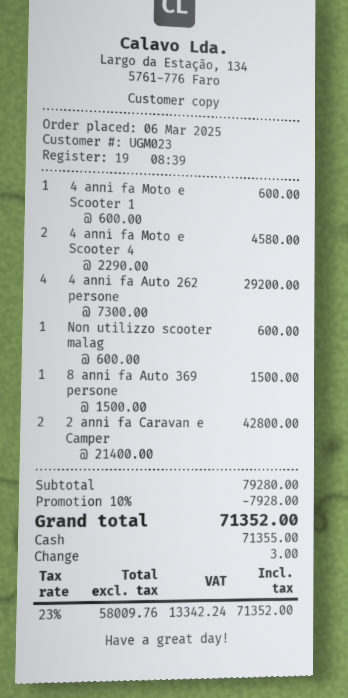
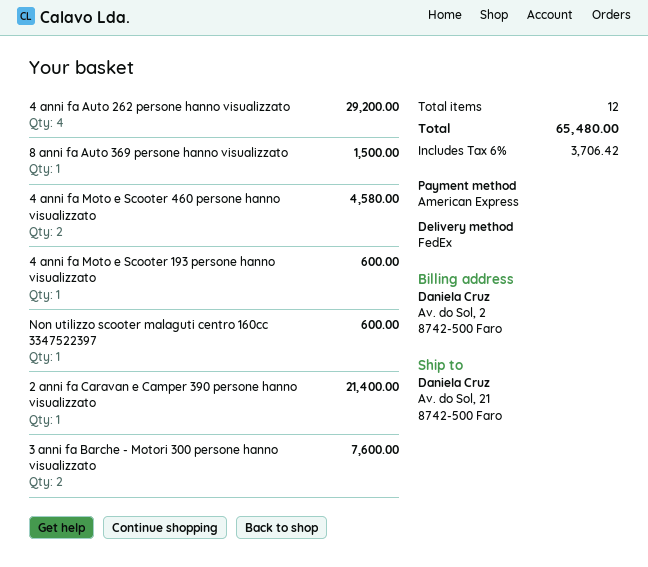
payment method: cash -> American Express
2 anni fa Caravan e Camper: 2 for 42800.00 -> 1 for 21400.00
3 anni fa Barche - Motori 300 persone hanno visualizzato: none -> 2 for 7600.00
discount: 10% = 7928.00 -> none
tax: 23% = 13342.24 -> 6% = 3706.42
total: 71352.00 -> 65480.00

